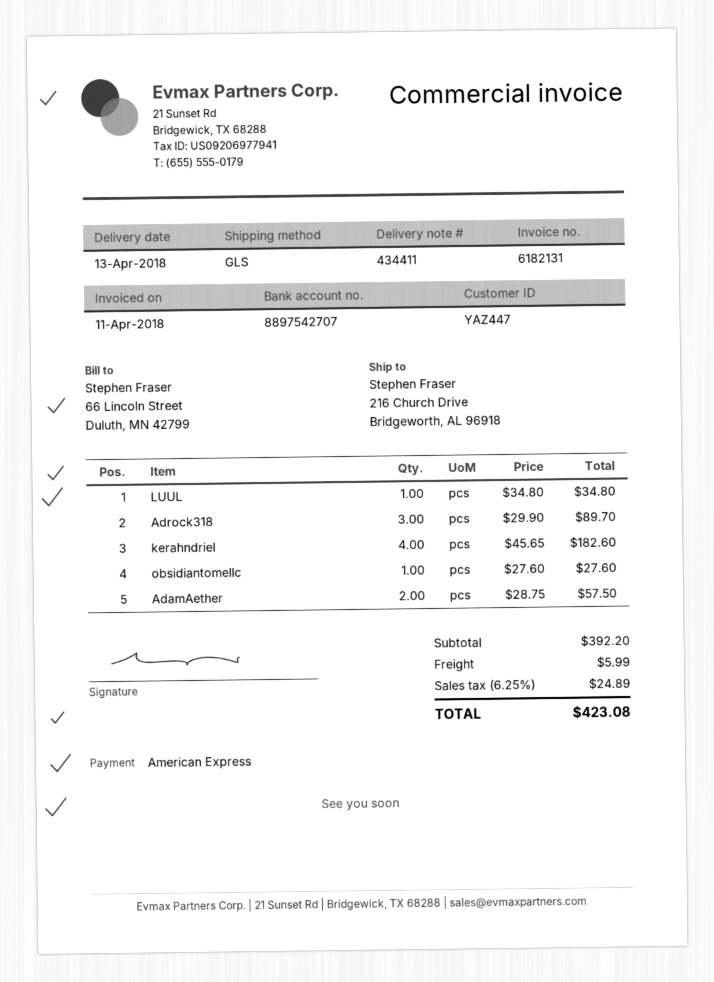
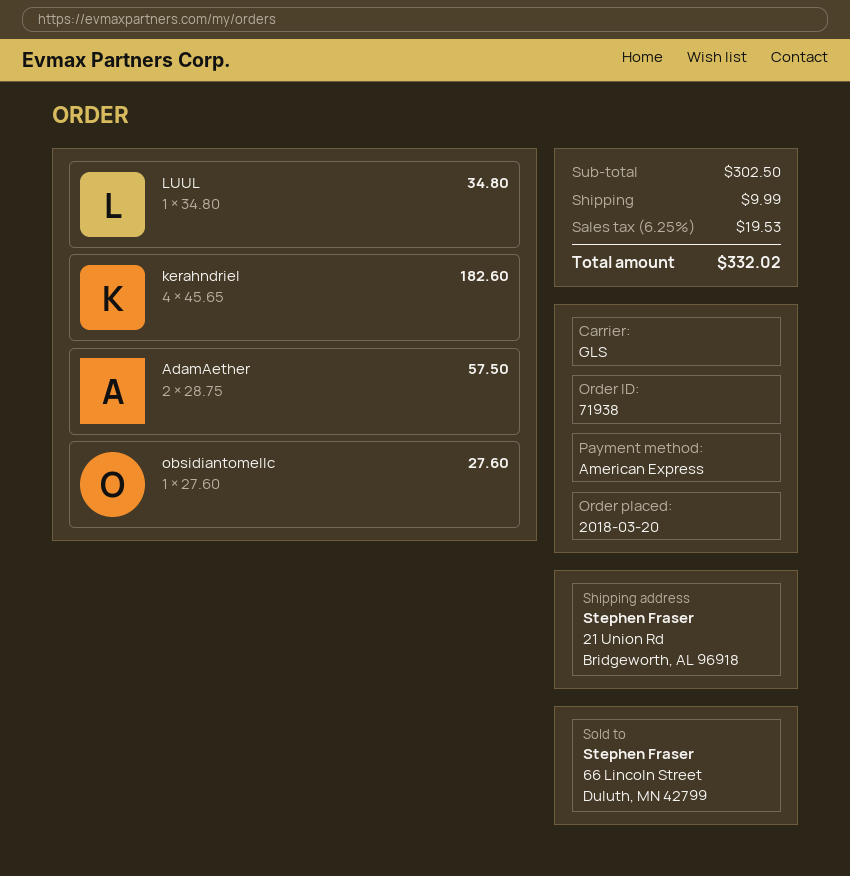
ship to: 216 Church Drive, Bridgeworth, AL 96918 -> 21 Union Rd, Bridgeworth, AL 96918
Adrock318: 3 x 29.90 = 89.70 -> none
subtotal: 392.20 -> 302.50
shipping: 5.99 -> 9.99
tax: 6.25% = 24.89 -> 6.25% = 19.53
total: 423.08 -> 332.02

